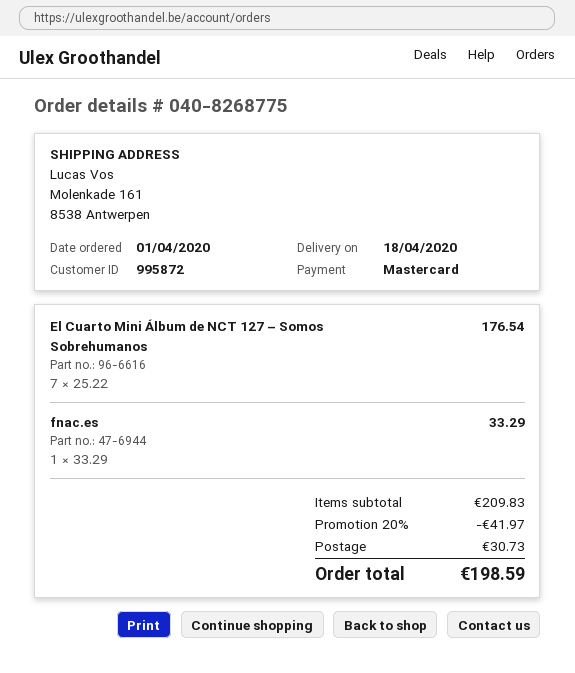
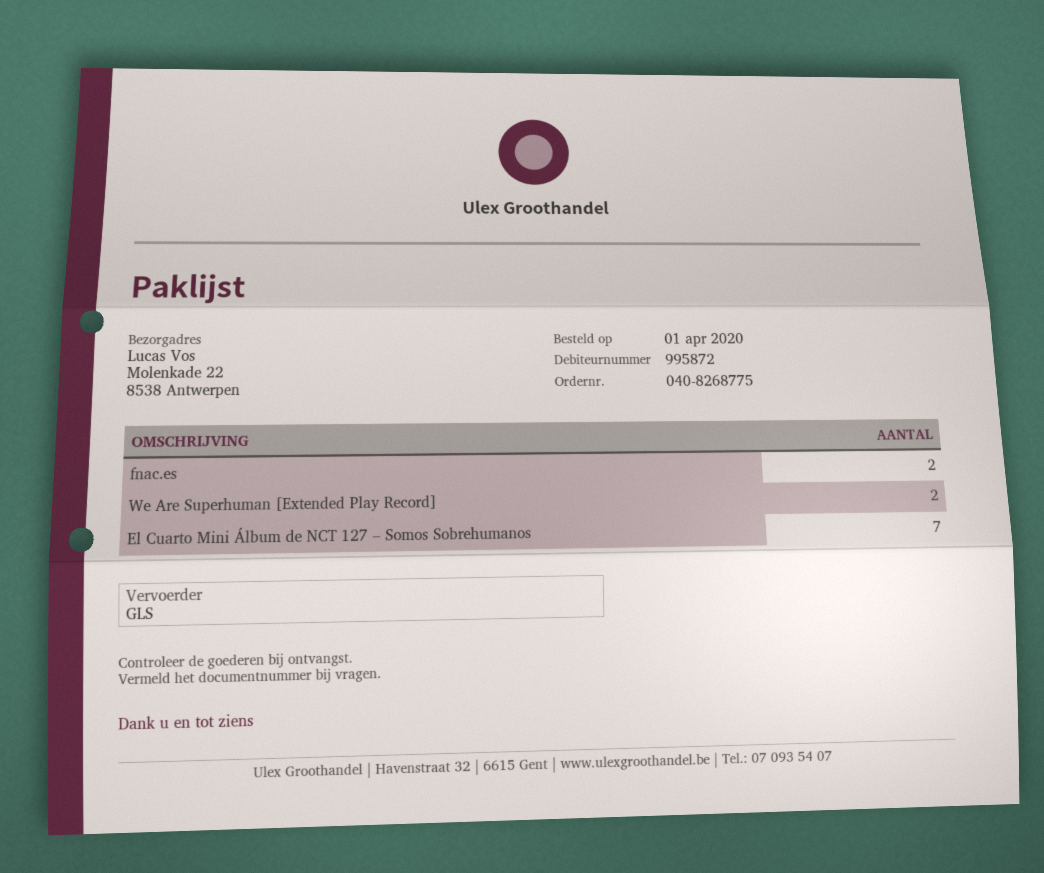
ship to: Molenkade 161, 8538 Antwerpen -> Molenkade 22, 8538 Antwerpen
fnac.es: 1 -> 2
We Are Superhuman [Extended Play Record]: none -> 2

